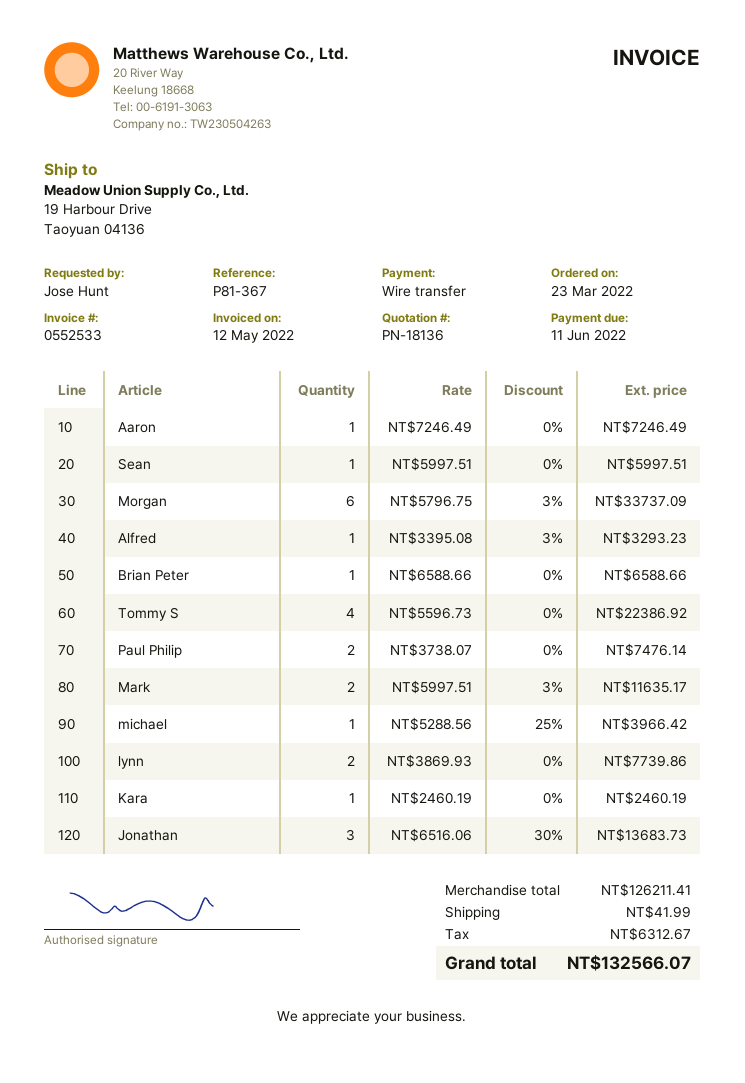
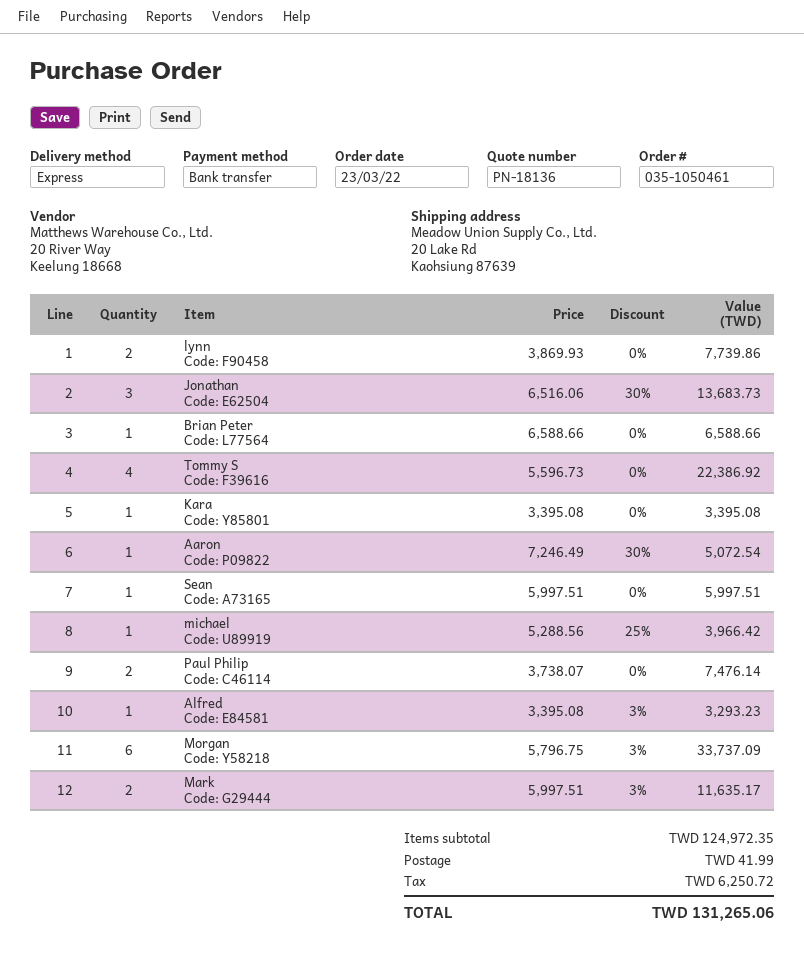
ship to: 19 Harbour Drive, Taoyuan 04136 -> 20 Lake Rd, Kaohsiung 87639
Aaron: 1 x 7246.49 = 7246.49 -> 1 x 7246.49 - 30% = 5072.54
Kara: 1 x 2460.19 = 2460.19 -> 1 x 3395.08 = 3395.08
subtotal: 126211.41 -> 124972.35
tax: 6312.67 -> 6250.72
total: 132566.07 -> 131265.06

